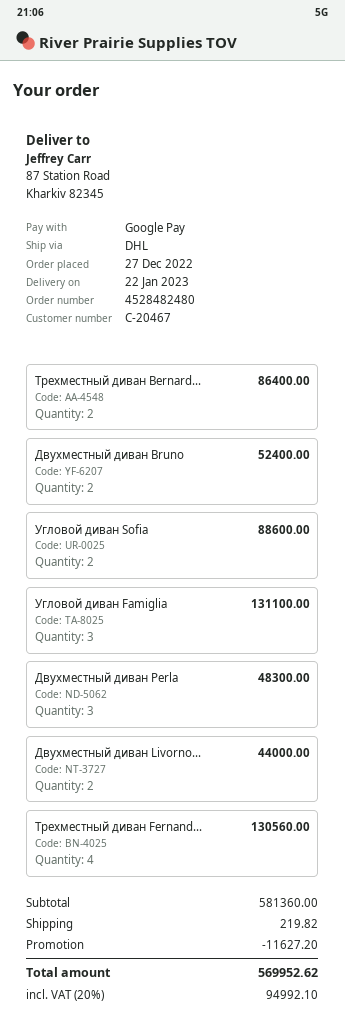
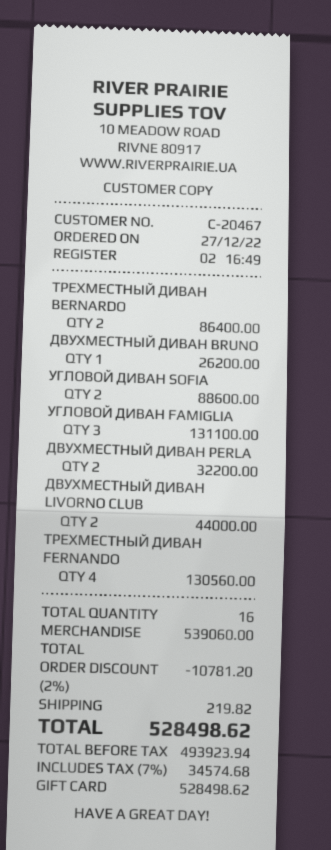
payment method: Google Pay -> gift card
Двухместный диван Bruno: 2 for 52400.00 -> 1 for 26200.00
Двухместный диван Perla: 3 for 48300.00 -> 2 for 32200.00
subtotal: 581360.00 -> 539060.00
discount: 11627.20 -> 10781.20
tax: 20% = 94992.10 -> 7% = 34574.68
total: 569952.62 -> 528498.62

